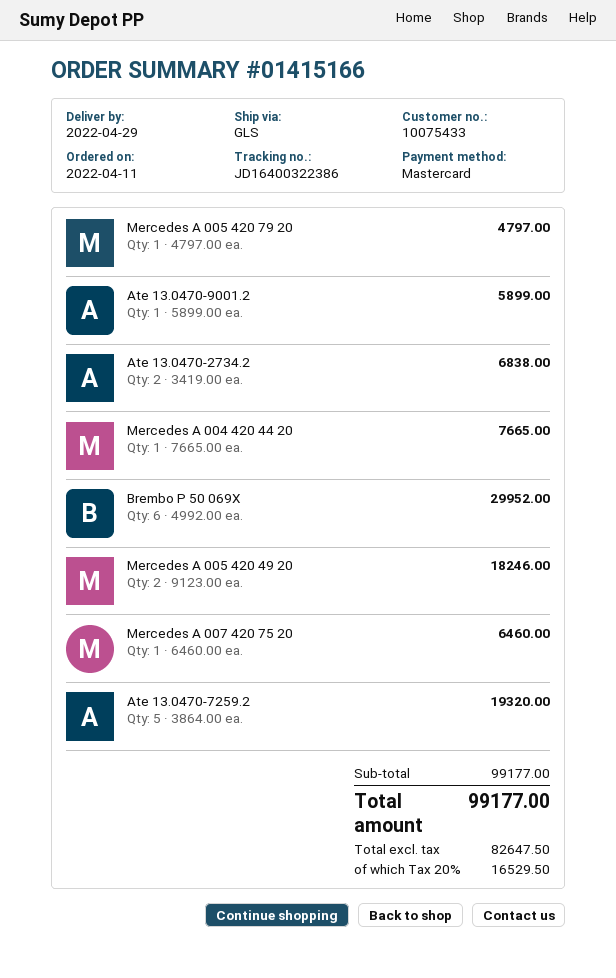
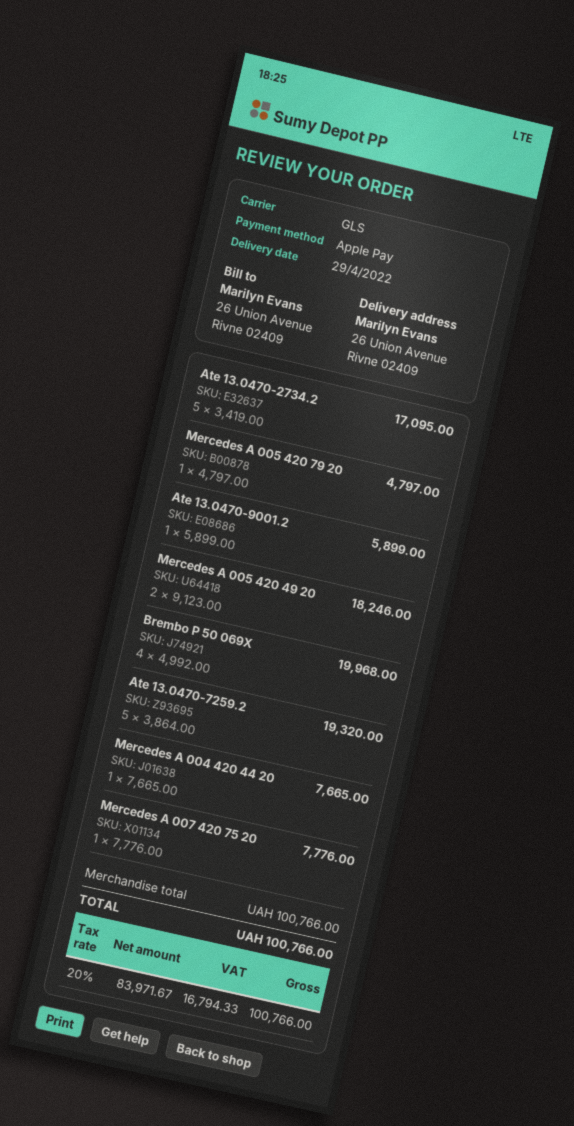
payment method: Mastercard -> Apple Pay
Ate 13.0470-2734.2: 2 x 3419.00 = 6838.00 -> 5 x 3419.00 = 17095.00
Brembo P 50 069X: 6 x 4992.00 = 29952.00 -> 4 x 4992.00 = 19968.00
Mercedes A 007 420 75 20: 1 x 6460.00 = 6460.00 -> 1 x 7776.00 = 7776.00
subtotal: 99177.00 -> 100766.00
net: 82647.50 -> 83971.67
tax: 20% = 16529.50 -> 20% = 16794.33
total: 99177.00 -> 100766.00

